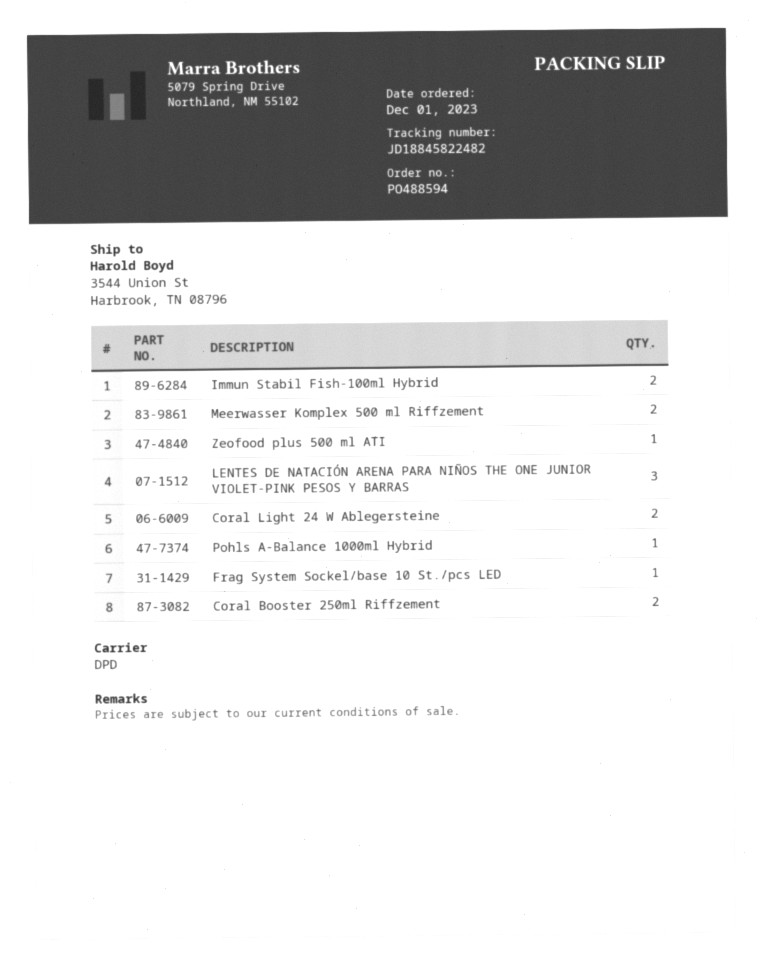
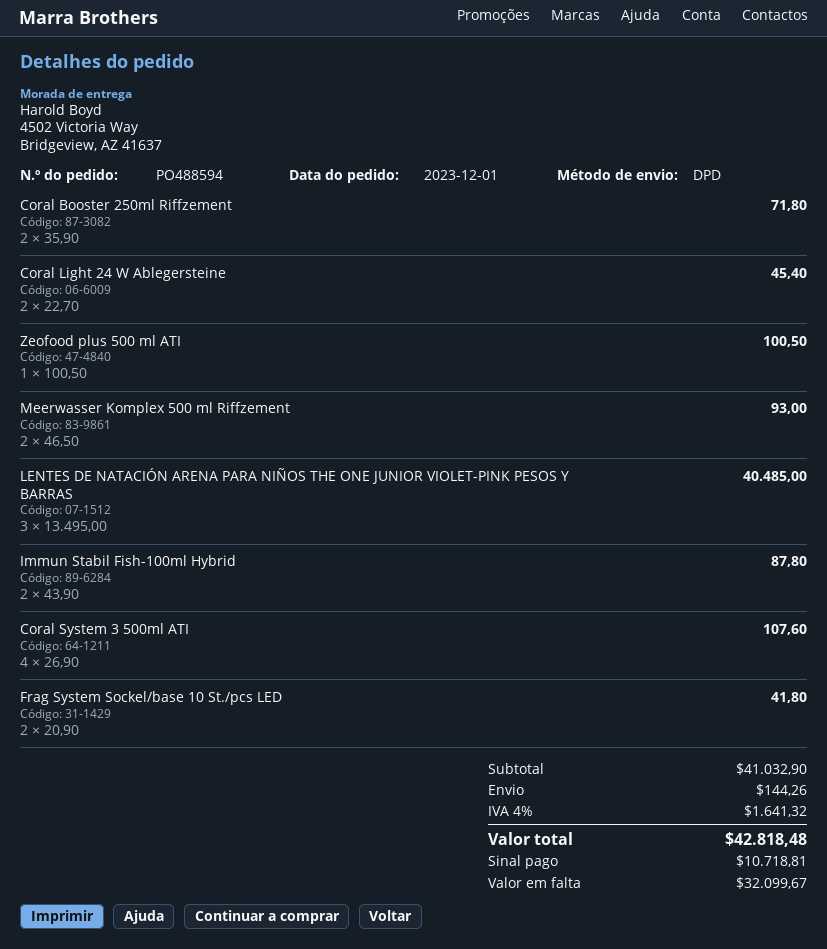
ship to: 3544 Union St, Harbrook, TN 08796 -> 4502 Victoria Way, Bridgeview, AZ 41637
Pohls A-Balance 1000ml Hybrid: 1 -> none
Frag System Sockel/base 10 St./pcs LED: 1 -> 2
Coral System 3 500ml ATI: none -> 4

